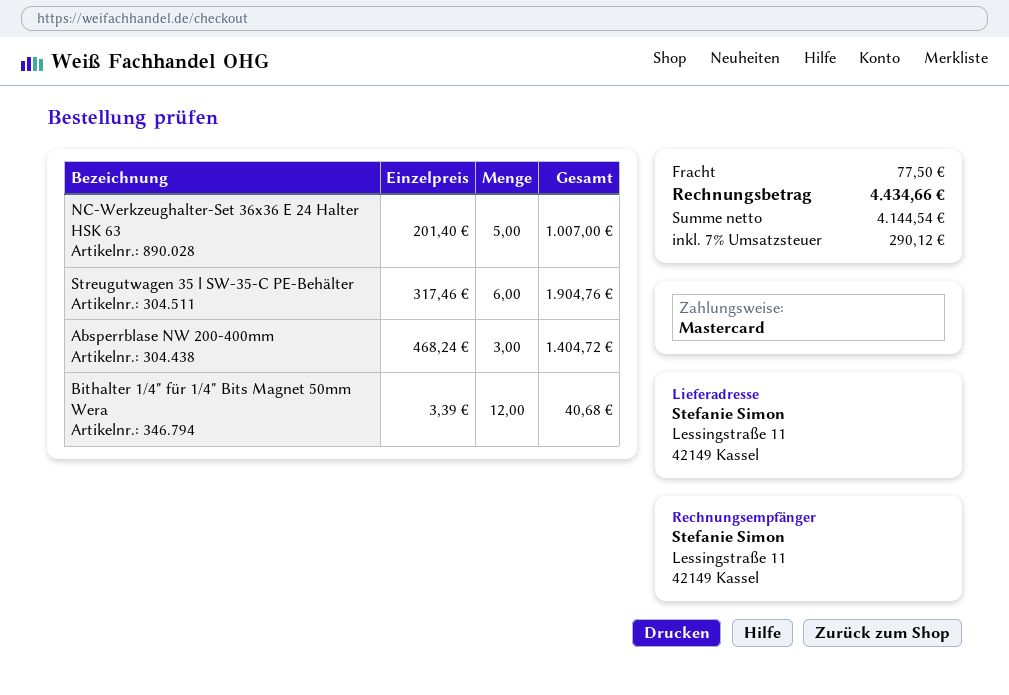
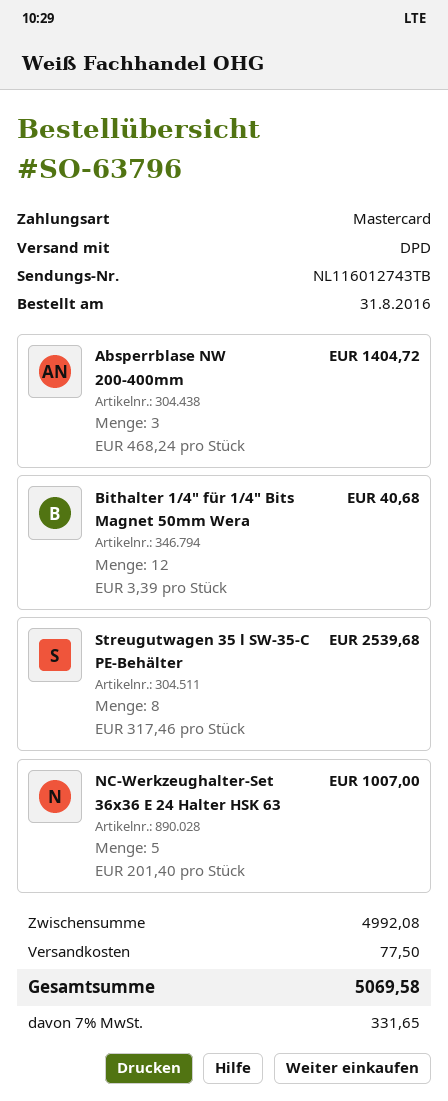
Streugutwagen 35 l SW-35-C PE-Behälter: 6 x 317.46 = 1904.76 -> 8 x 317.46 = 2539.68
tax: 7% = 290.12 -> 7% = 331.65
total: 4434.66 -> 5069.58

